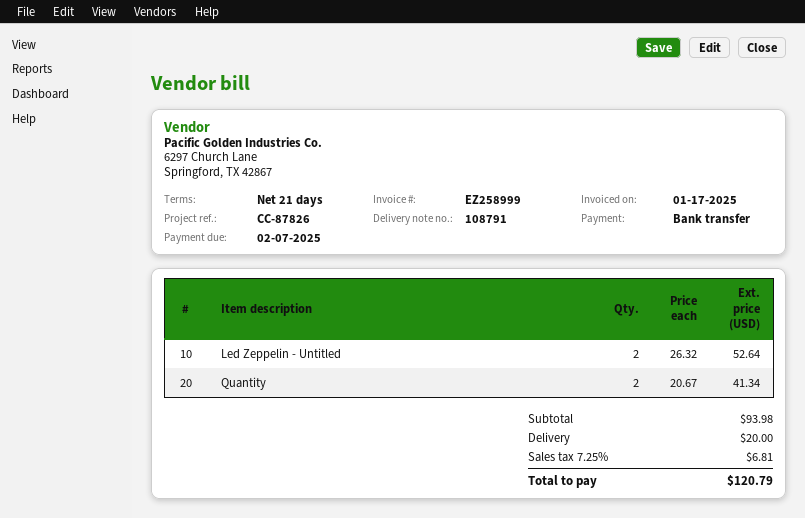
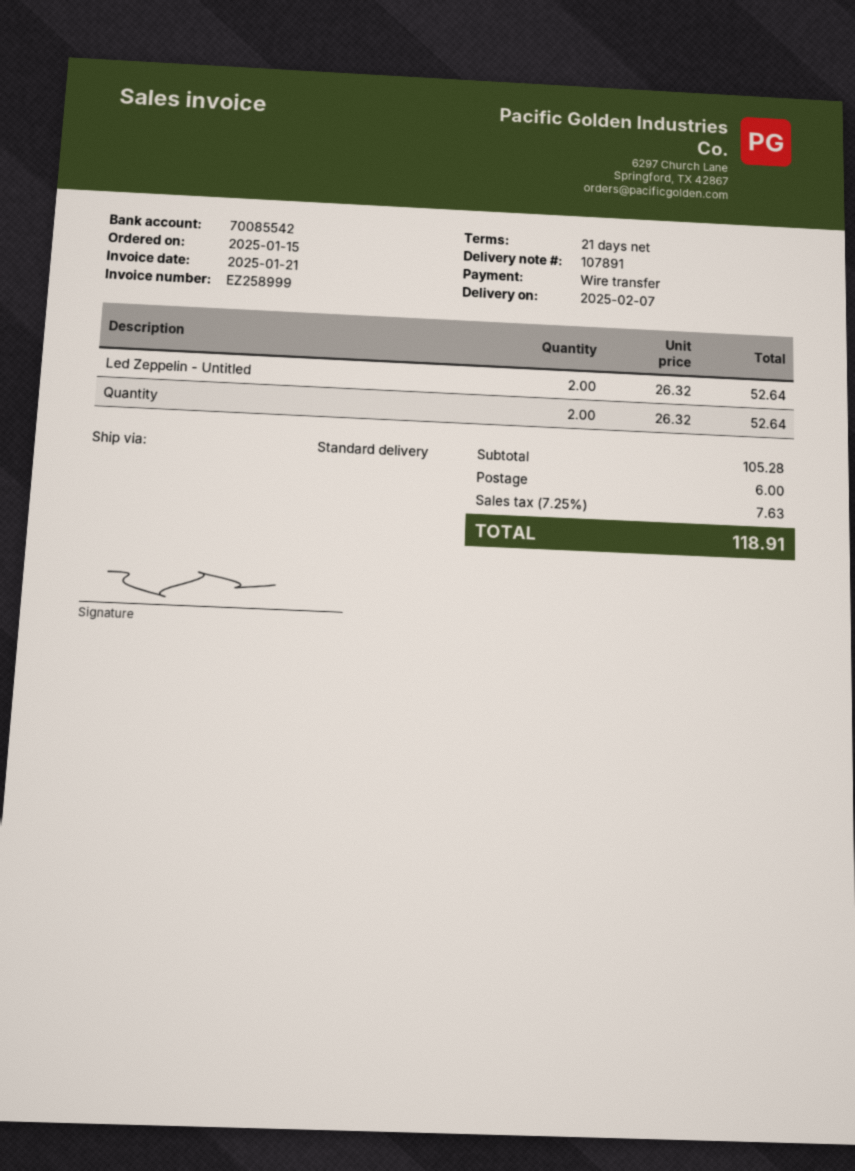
delivery note number: 108791 -> 107891
invoice date: 2025-01-17 -> 2025-01-21
Quantity: 2 x 20.67 = 41.34 -> 2 x 26.32 = 52.64
subtotal: 93.98 -> 105.28
shipping: 20.00 -> 6.00
tax: 7.25% = 6.81 -> 7.25% = 7.63
total: 120.79 -> 118.91

